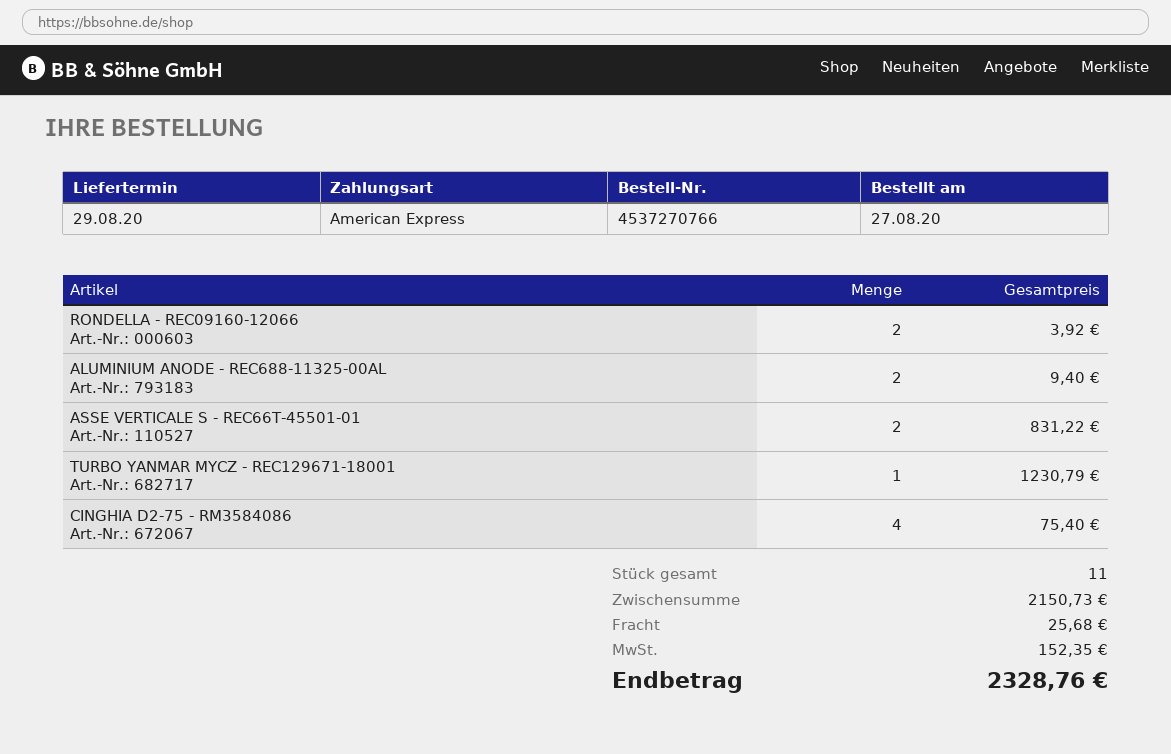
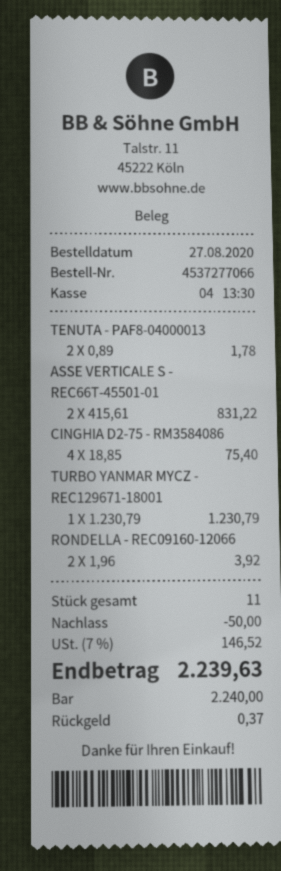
order number: 4537270766 -> 4537277066
payment method: American Express -> cash
ALUMINIUM ANODE - REC688-11325-00AL: 2 for 9.40 -> none
TENUTA - PAF8-04000013: none -> 2 for 1.78
discount: none -> 50.00
shipping: 25.68 -> none
tax: 152.35 -> 146.52
total: 2328.76 -> 2239.63

